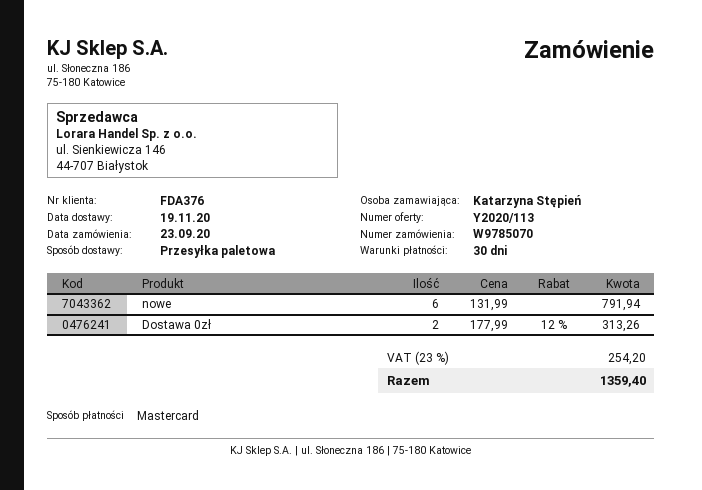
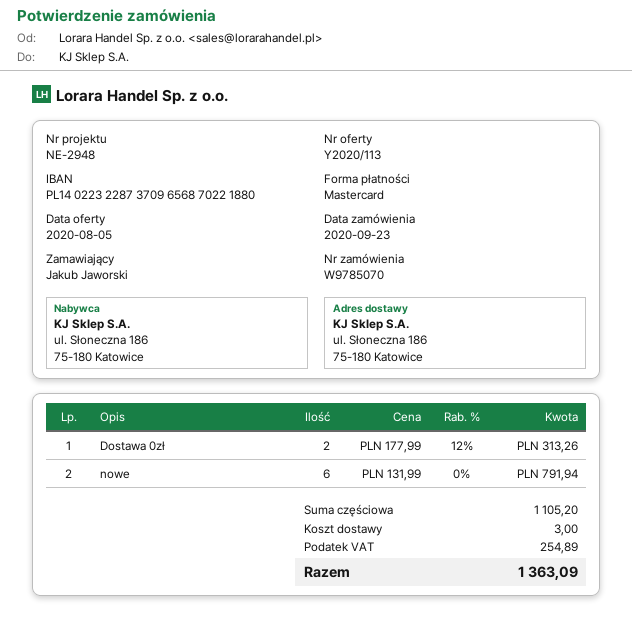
ordered by: Katarzyna Stępień -> Jakub Jaworski
shipping: none -> 3.00
tax: 254.20 -> 254.89
total: 1359.40 -> 1363.09

